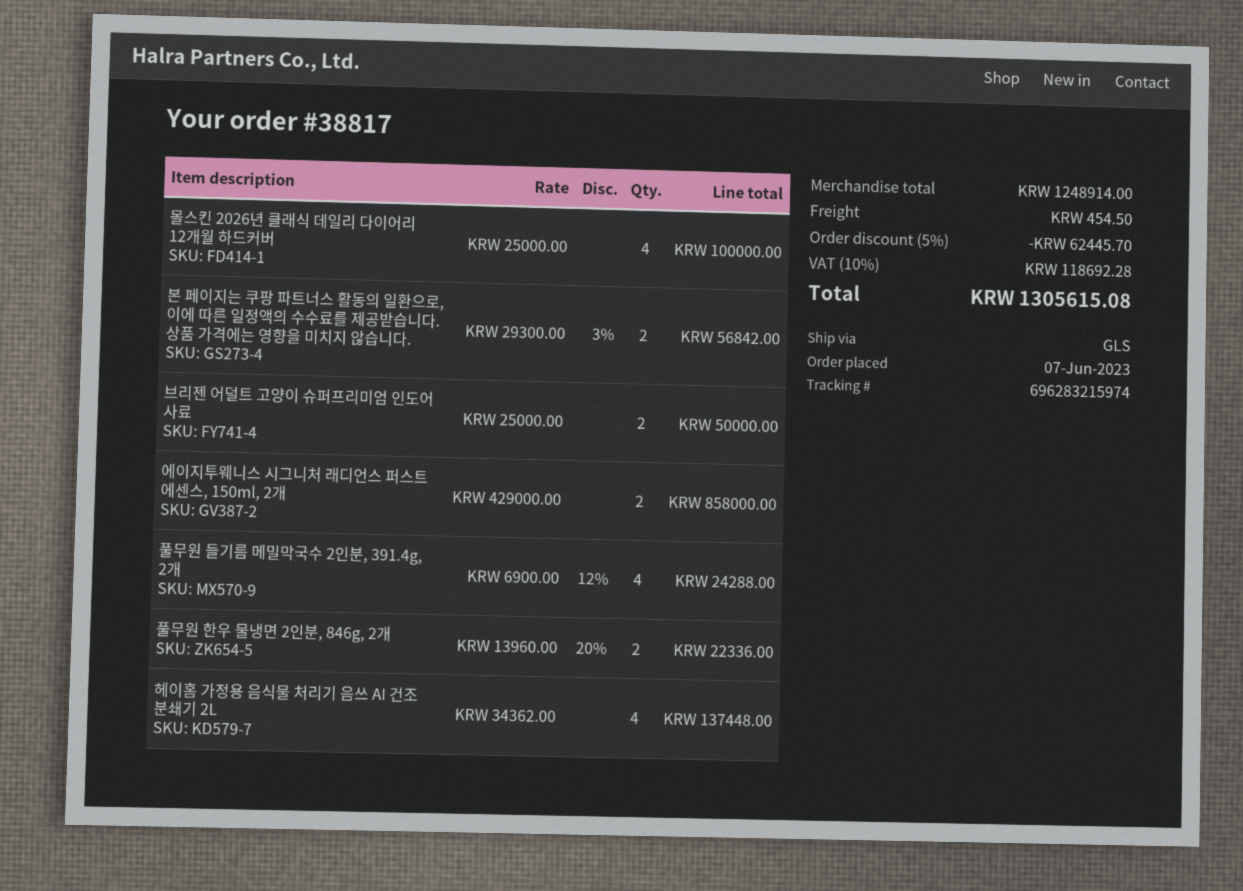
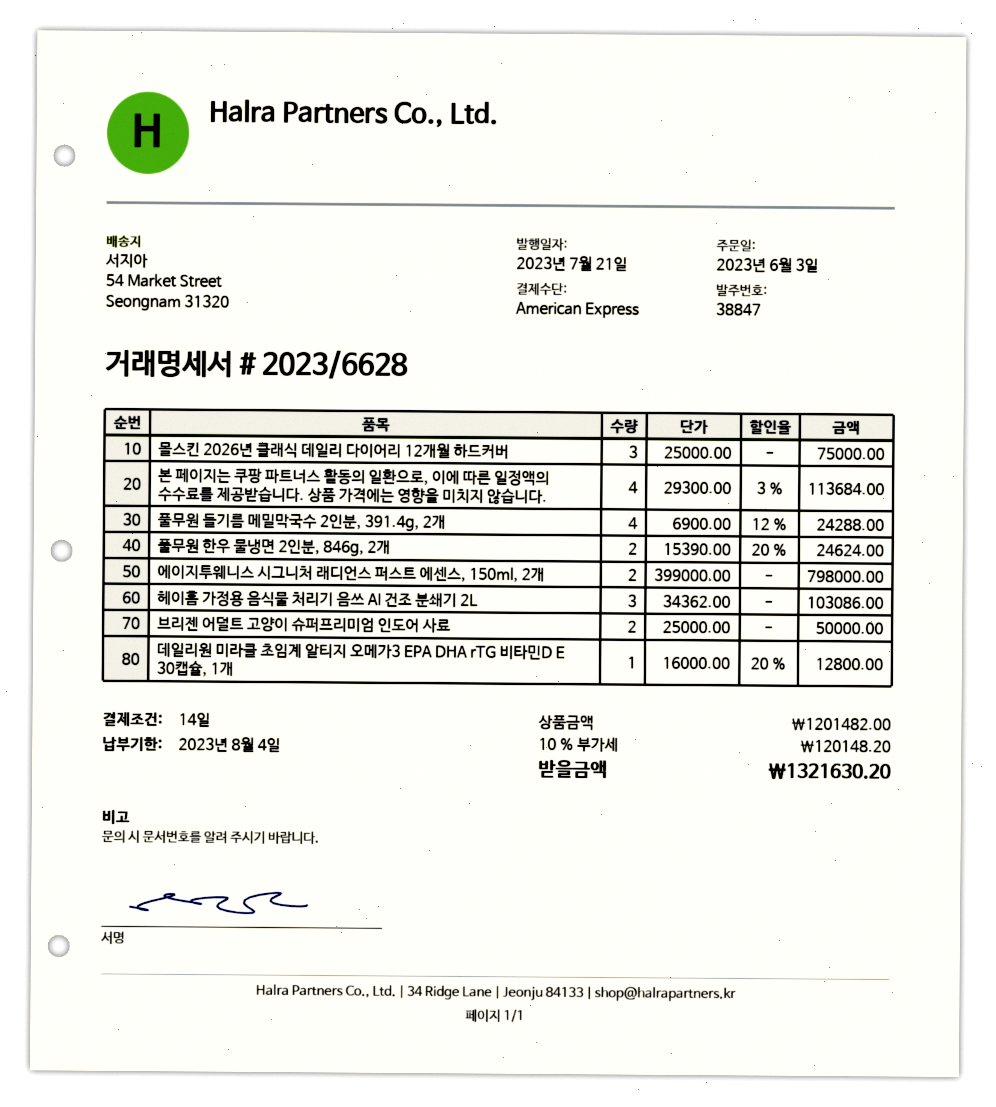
order number: 38817 -> 38847
order date: 2023-06-07 -> 2023-06-03
몰스킨 2026년 클래식 데일리 다이어리 12개월 하드커버: 4 x 25000.00 = 100000.00 -> 3 x 25000.00 = 75000.00
본 페이지는 쿠팡 파트너스 활동의 일환으로, 이에 따른 일정액의 수수료를 제공받습니다. 상품 가격에는 영향을 미치지 않습니다.: 2 x 29300.00 - 3% = 56842.00 -> 4 x 29300.00 - 3% = 113684.00
에이지투웨니스 시그니처 래디언스 퍼스트 에센스, 150ml, 2개: 2 x 429000.00 = 858000.00 -> 2 x 399000.00 = 798000.00
풀무원 한우 물냉면 2인분, 846g, 2개: 2 x 13960.00 - 20% = 22336.00 -> 2 x 15390.00 - 20% = 24624.00
헤이홈 가정용 음식물 처리기 음쓰 AI 건조 분쇄기 2L: 4 x 34362.00 = 137448.00 -> 3 x 34362.00 = 103086.00
데일리원 미라클 초임계 알티지 오메가3 EPA DHA rTG 비타민D E 30캡슐, 1개: none -> 1 x 16000.00 - 20% = 12800.00
subtotal: 1248914.00 -> 1201482.00
discount: 5% = 62445.70 -> none
shipping: 454.50 -> none
tax: 10% = 118692.28 -> 10% = 120148.20
total: 1305615.08 -> 1321630.20

